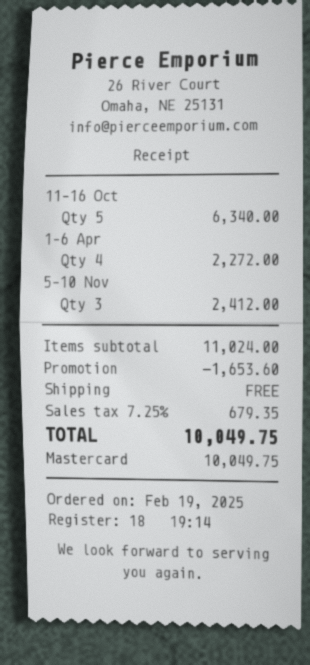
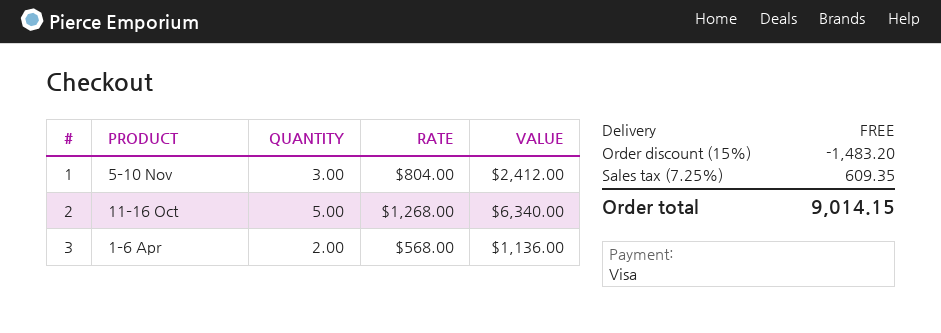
payment method: Mastercard -> Visa
1–6 Apr: 4 for 2272.00 -> 2 for 1136.00
discount: 1653.60 -> 1483.20
tax: 7.25% = 679.35 -> 7.25% = 609.35
total: 10049.75 -> 9014.15

